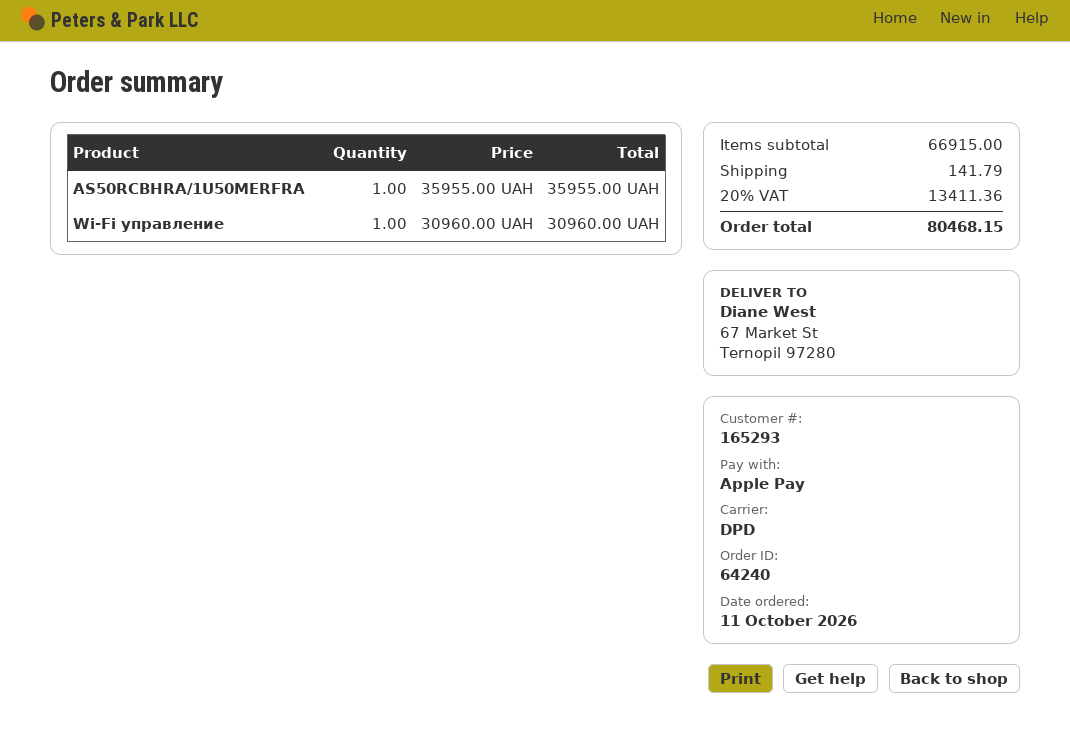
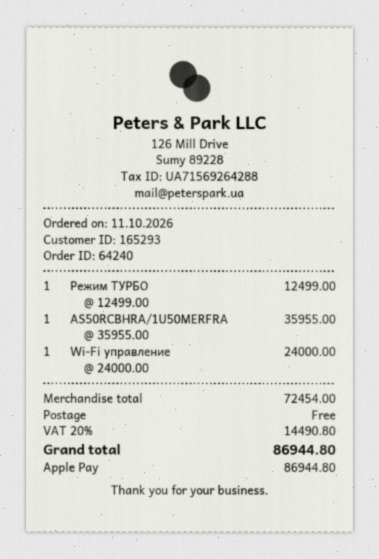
Wi-Fi управление: 1 x 30960.00 = 30960.00 -> 1 x 24000.00 = 24000.00
Режим ТУРБО: none -> 1 x 12499.00 = 12499.00
subtotal: 66915.00 -> 72454.00
shipping: 141.79 -> 0.00
tax: 20% = 13411.36 -> 20% = 14490.80
total: 80468.15 -> 86944.80

